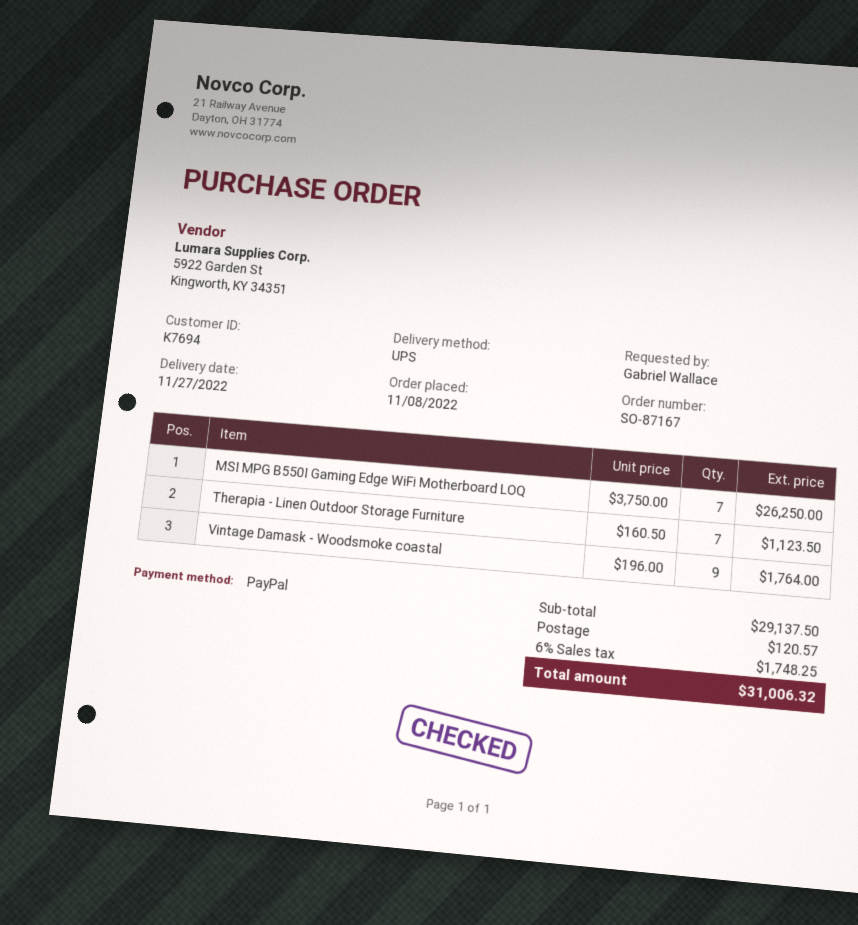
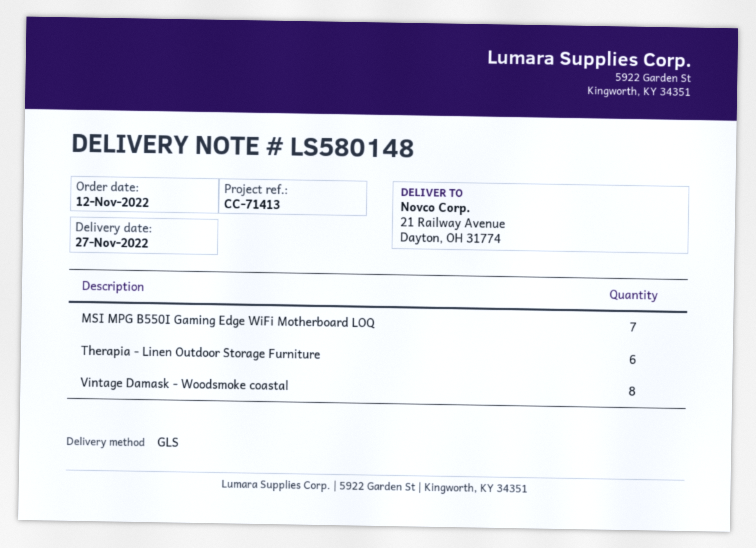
order date: 2022-11-08 -> 2022-11-12
shipping method: UPS -> GLS
Therapia - Linen Outdoor Storage Furniture: 7 -> 6
Vintage Damask - Woodsmoke coastal: 9 -> 8

